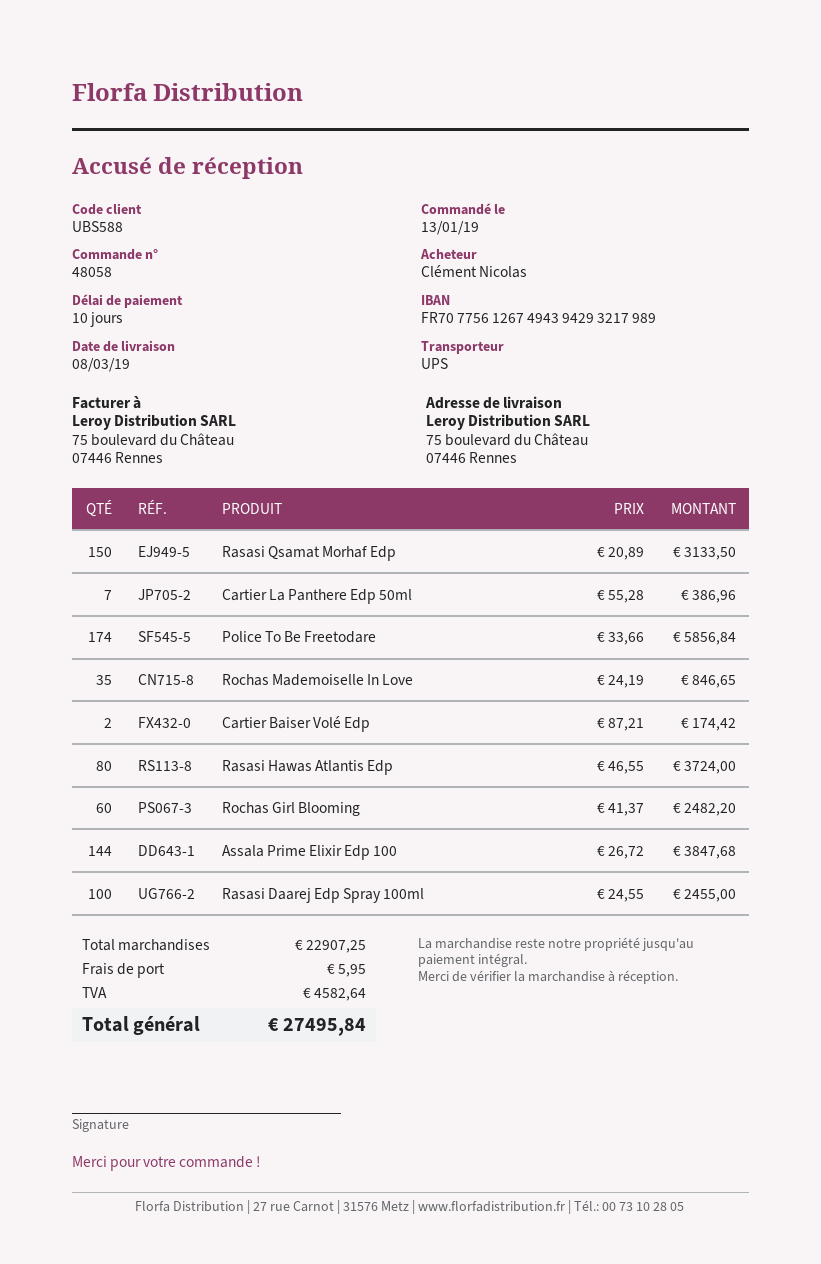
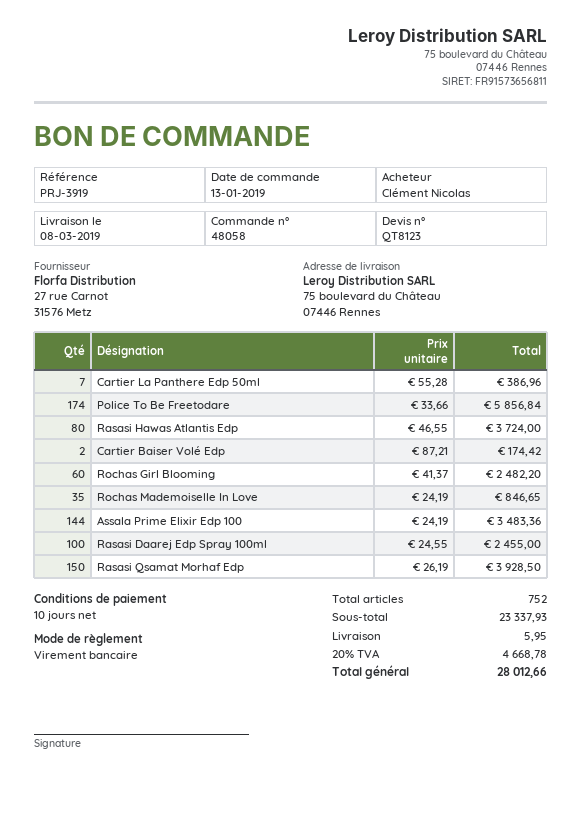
Rasasi Qsamat Morhaf Edp: 150 x 20.89 = 3133.50 -> 150 x 26.19 = 3928.50
Assala Prime Elixir Edp 100: 144 x 26.72 = 3847.68 -> 144 x 24.19 = 3483.36
subtotal: 22907.25 -> 23337.93
tax: 4582.64 -> 4668.78
total: 27495.84 -> 28012.66

